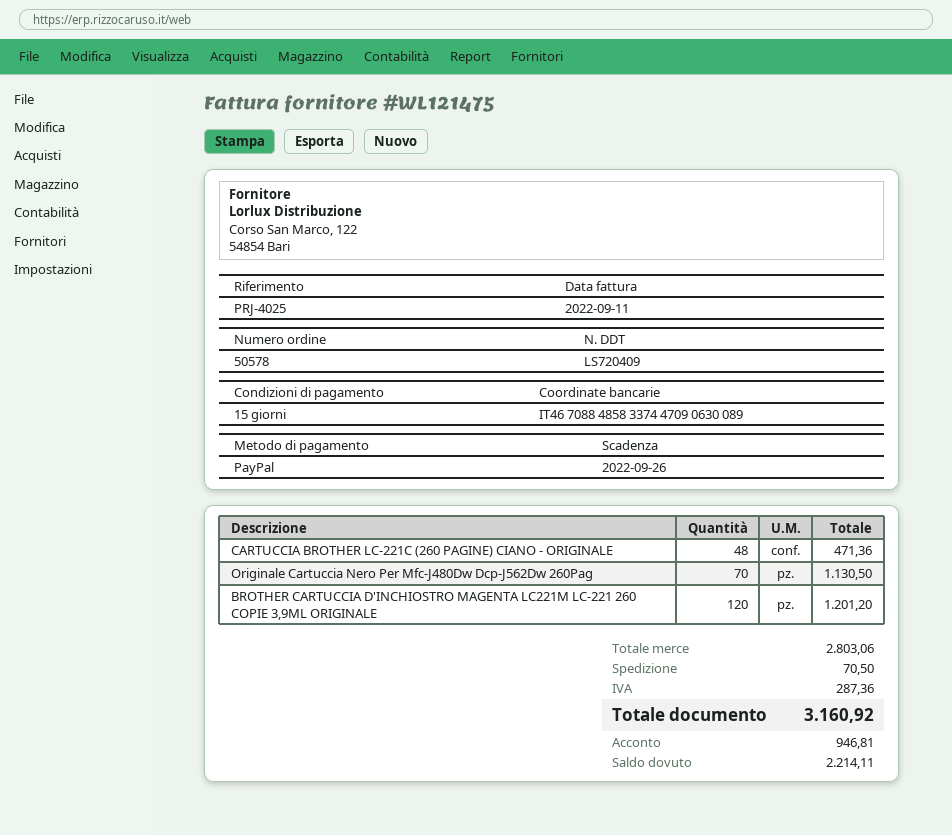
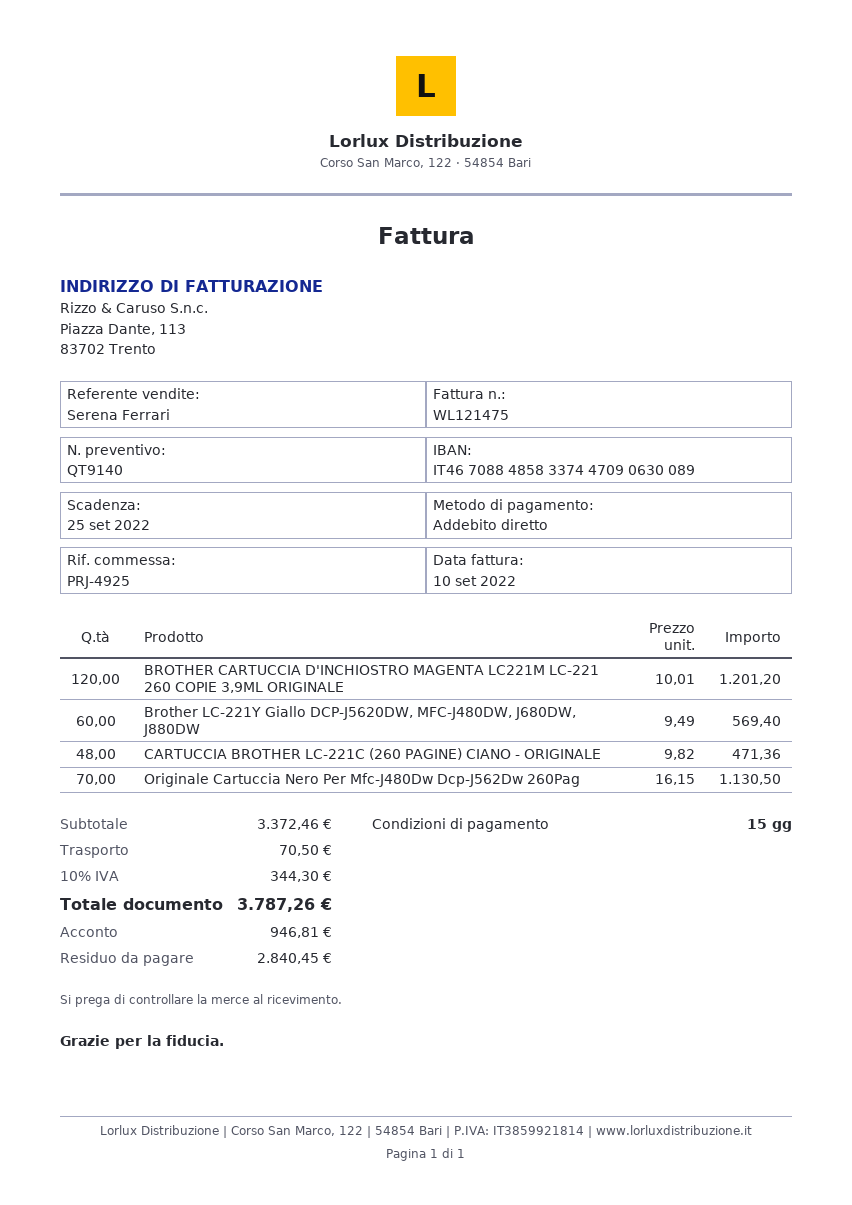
invoice date: 2022-09-11 -> 2022-09-10
due date: 2022-09-26 -> 2022-09-25
reference: PRJ-4025 -> PRJ-4925
payment method: PayPal -> direct debit
Brother LC-221Y Giallo DCP-J5620DW, MFC-J480DW, J680DW, J880DW: none -> 60 for 569.40
subtotal: 2803.06 -> 3372.46
tax: 287.36 -> 344.30
total: 3160.92 -> 3787.26
balance: 2214.11 -> 2840.45

